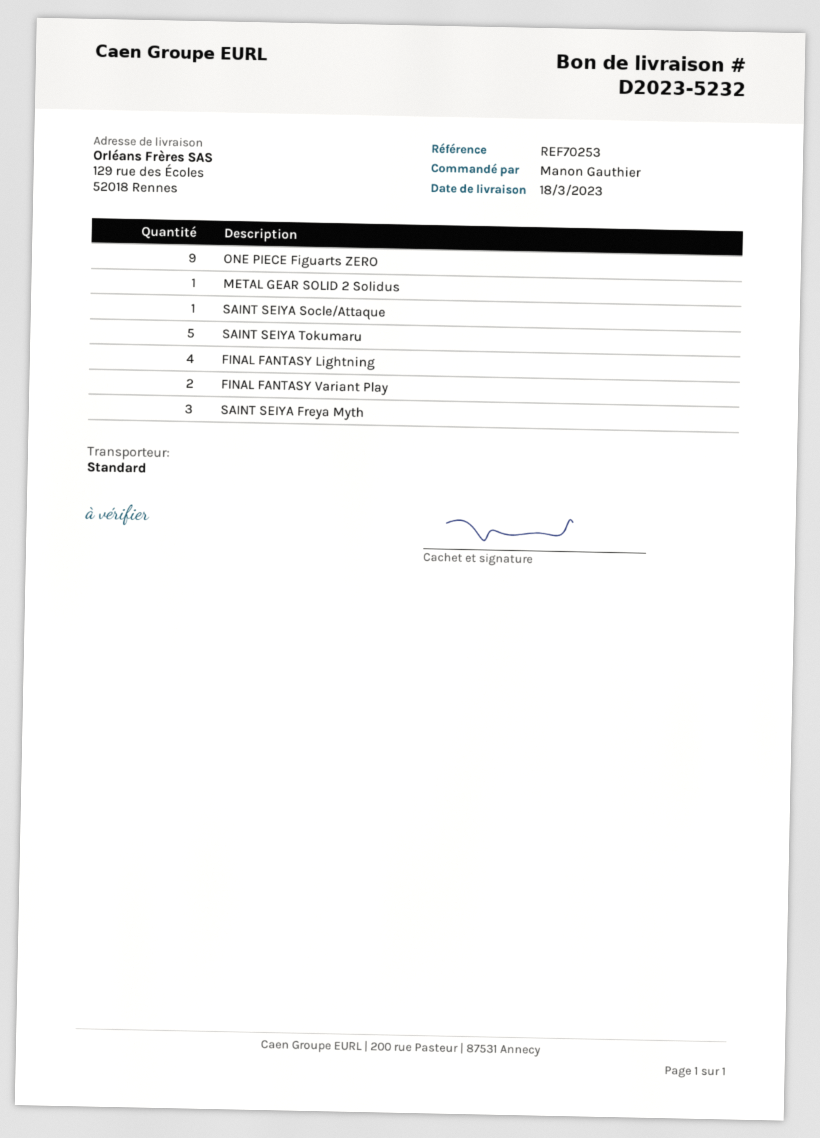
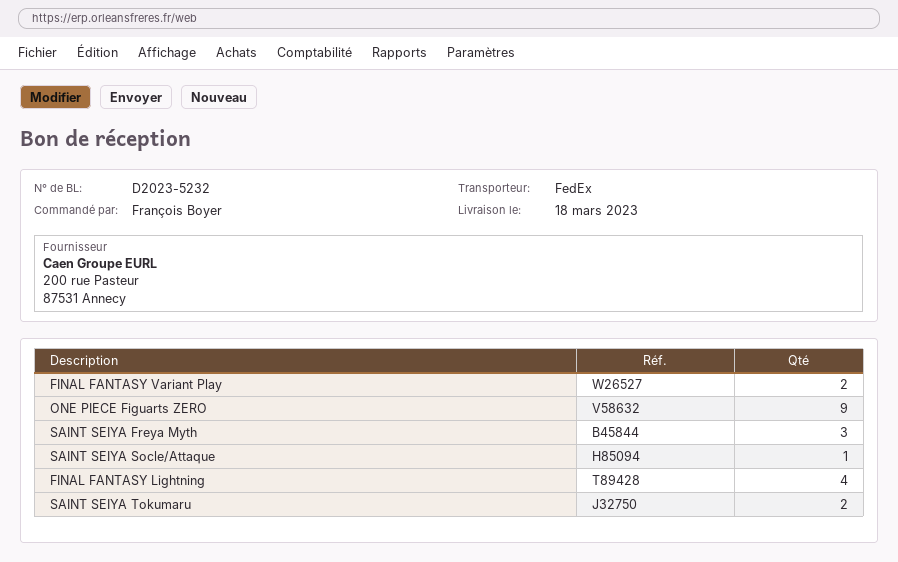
ordered by: Manon Gauthier -> François Boyer
shipping method: standard -> FedEx
METAL GEAR SOLID 2 Solidus: 1 -> none
SAINT SEIYA Tokumaru: 5 -> 2

